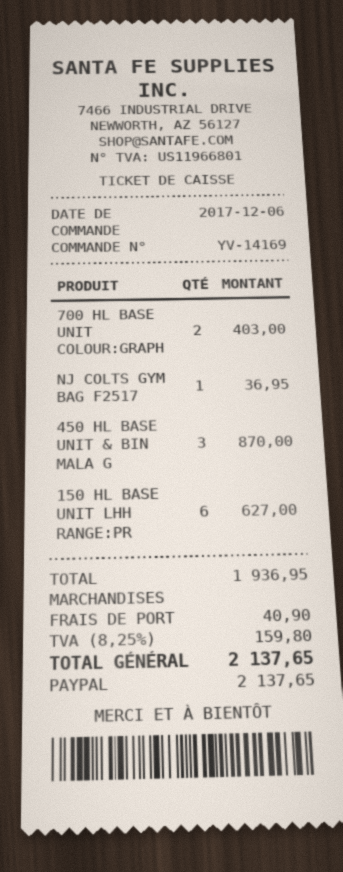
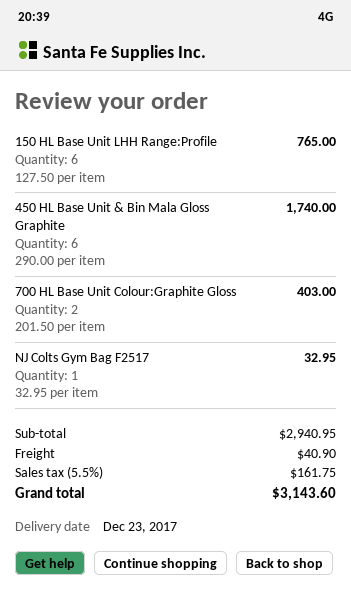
NJ COLTS GYM BAG F2517: 1 for 36.95 -> 1 for 32.95
450 HL BASE UNIT & BIN MALA G: 3 for 870.00 -> 6 for 1740.00
150 HL BASE UNIT LHH RANGE:PR: 6 for 627.00 -> 6 for 765.00
subtotal: 1936.95 -> 2940.95
tax: 8.25% = 159.80 -> 5.5% = 161.75
total: 2137.65 -> 3143.60

